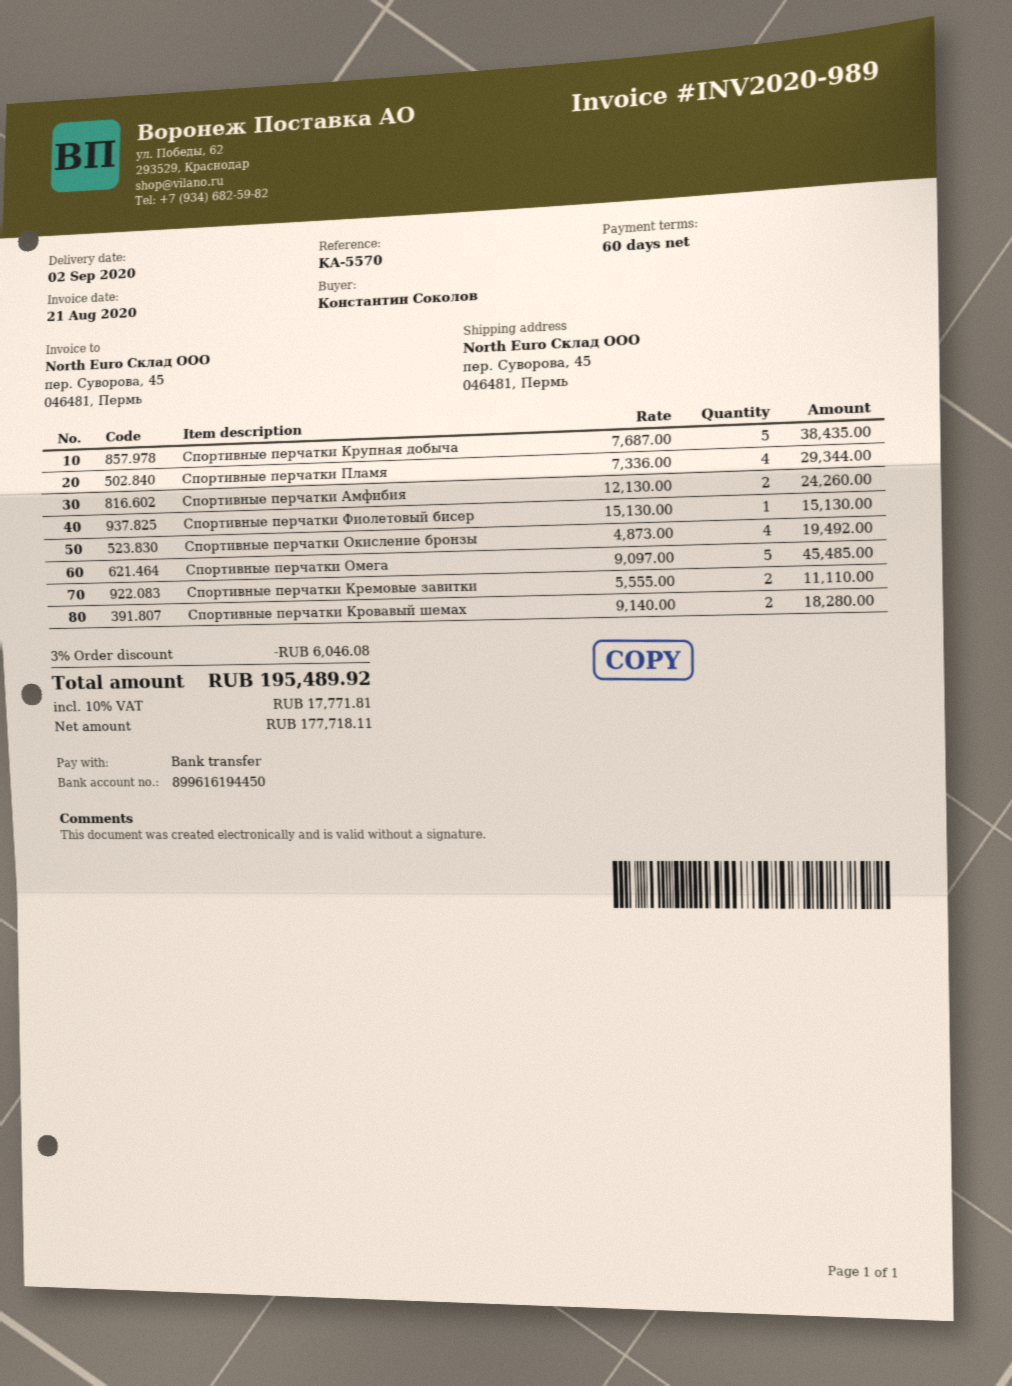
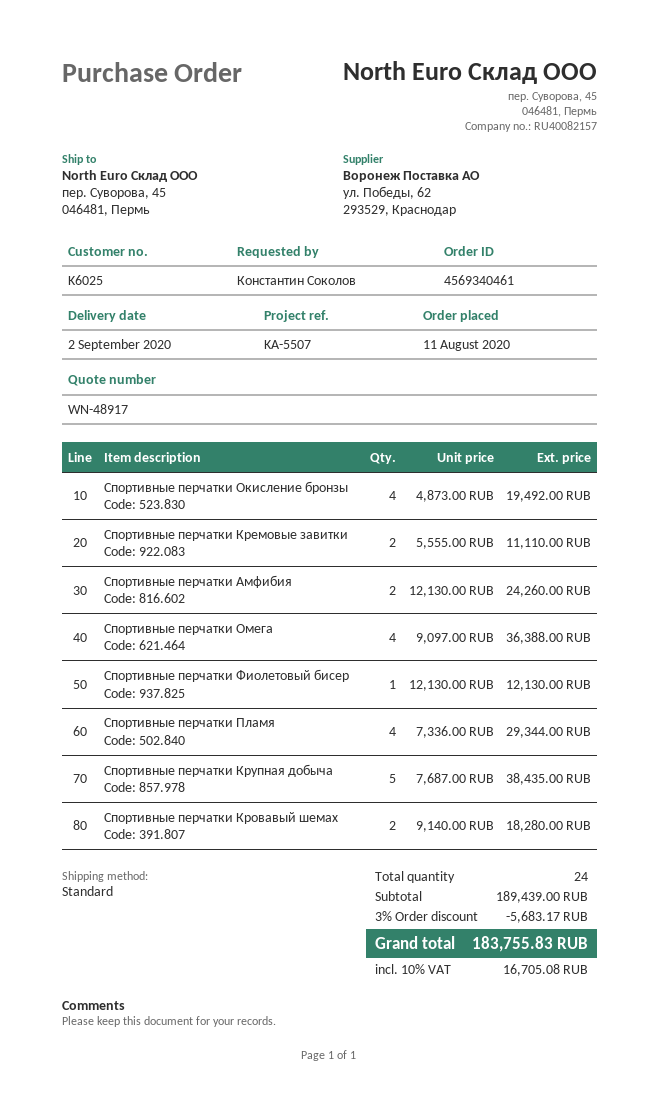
reference: KA-5570 -> KA-5507
Спортивные перчатки Фиолетовый бисер: 1 x 15130.00 = 15130.00 -> 1 x 12130.00 = 12130.00
Спортивные перчатки Омега: 5 x 9097.00 = 45485.00 -> 4 x 9097.00 = 36388.00
discount: 3% = 6046.08 -> 3% = 5683.17
tax: 10% = 17771.81 -> 10% = 16705.08
total: 195489.92 -> 183755.83

